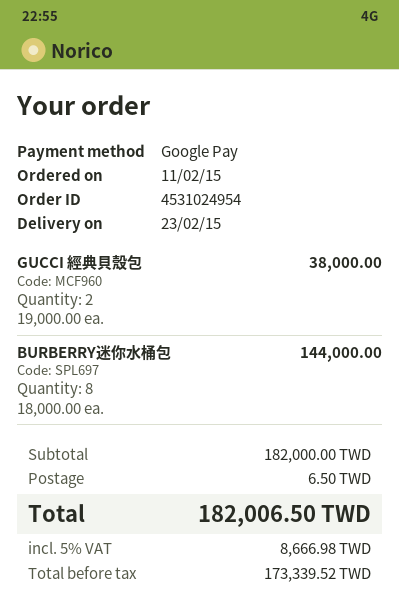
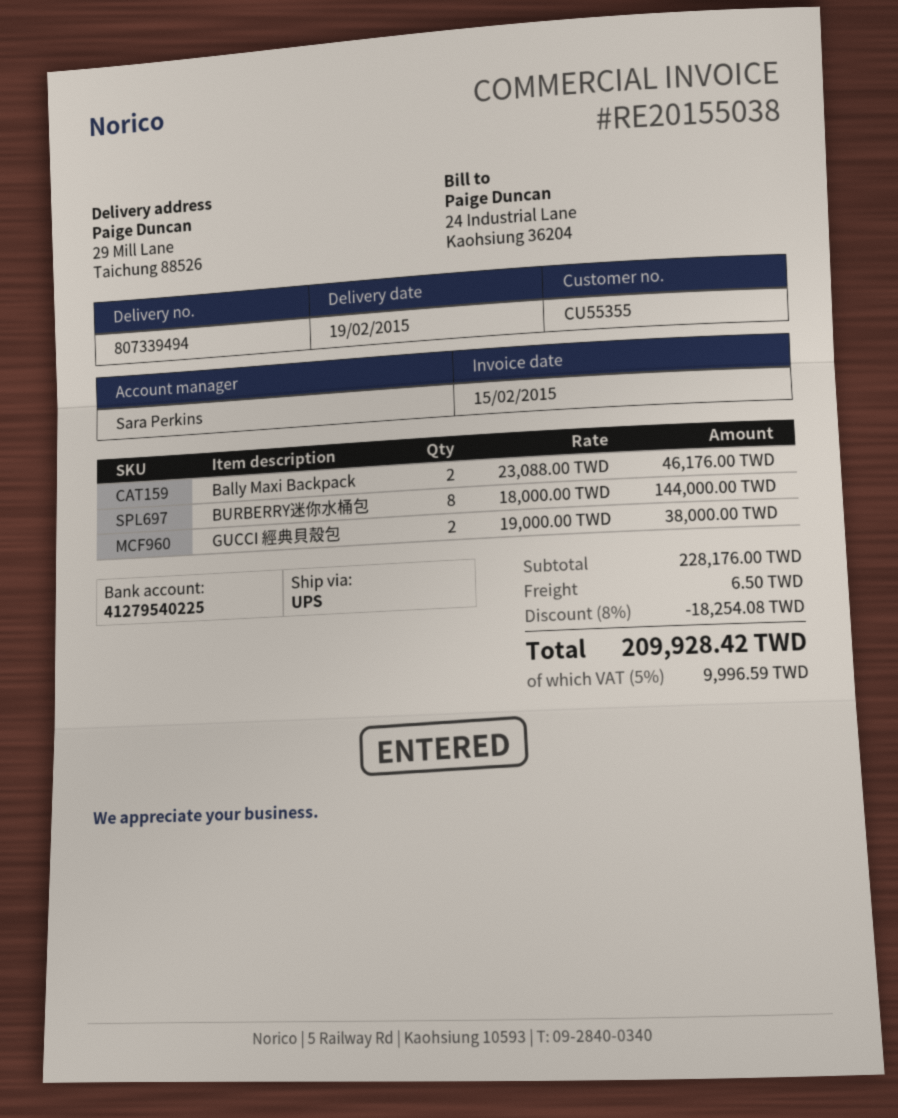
delivery date: 2015-02-23 -> 2015-02-19
Bally Maxi Backpack: none -> 2 x 23088.00 = 46176.00
subtotal: 182000.00 -> 228176.00
discount: none -> 8% = 18254.08
tax: 5% = 8666.98 -> 5% = 9996.59
total: 182006.50 -> 209928.42

